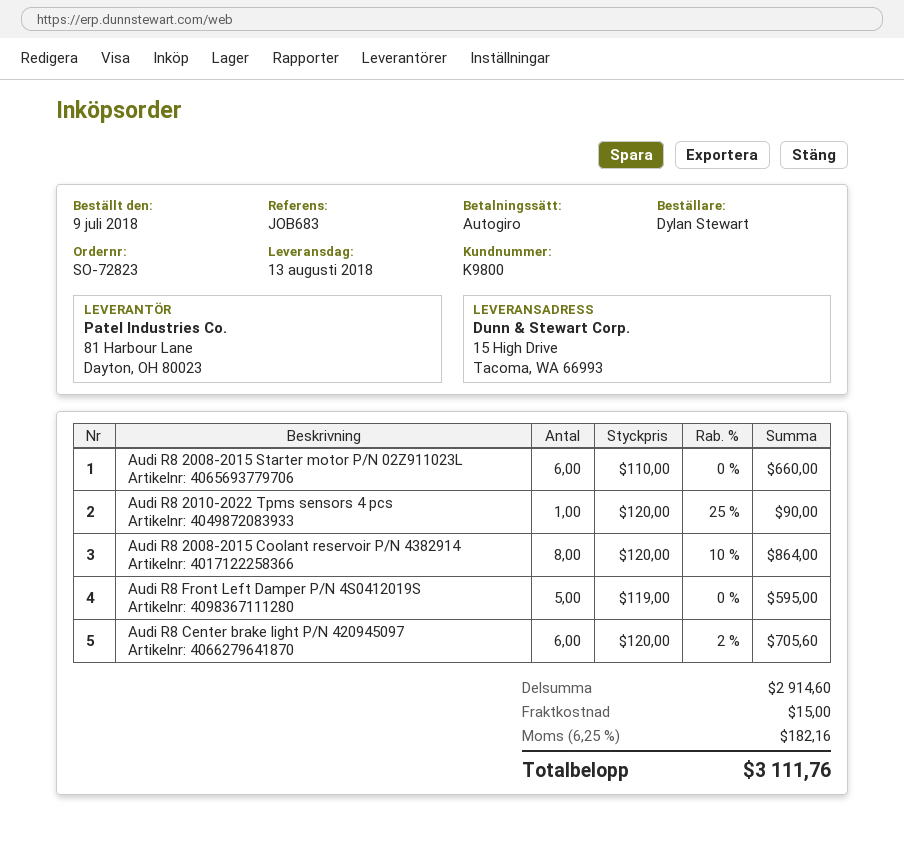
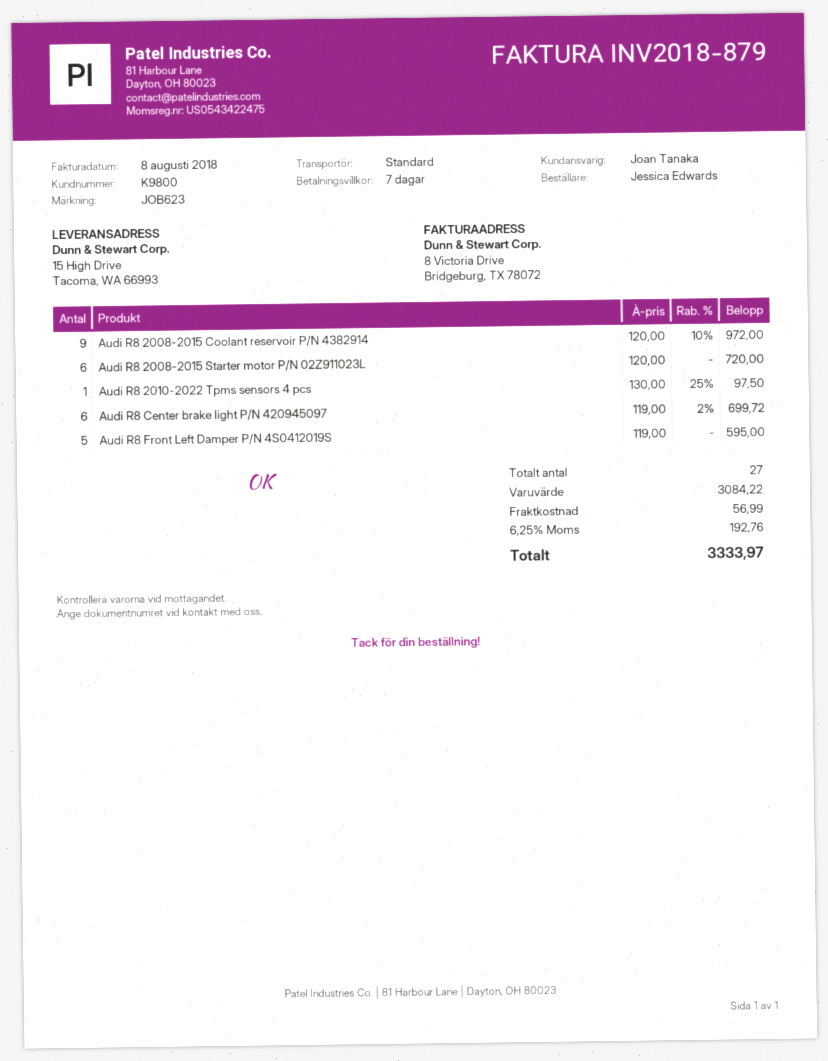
reference: JOB683 -> JOB623
ordered by: Dylan Stewart -> Jessica Edwards
Audi R8 2008-2015 Starter motor P/N 02Z911023L: 6 x 110.00 = 660.00 -> 6 x 120.00 = 720.00
Audi R8 2010-2022 Tpms sensors 4 pcs: 1 x 120.00 - 25% = 90.00 -> 1 x 130.00 - 25% = 97.50
Audi R8 2008-2015 Coolant reservoir P/N 4382914: 8 x 120.00 - 10% = 864.00 -> 9 x 120.00 - 10% = 972.00
Audi R8 Center brake light P/N 420945097: 6 x 120.00 - 2% = 705.60 -> 6 x 119.00 - 2% = 699.72
subtotal: 2914.60 -> 3084.22
shipping: 15.00 -> 56.99
tax: 6.25% = 182.16 -> 6.25% = 192.76
total: 3111.76 -> 3333.97

